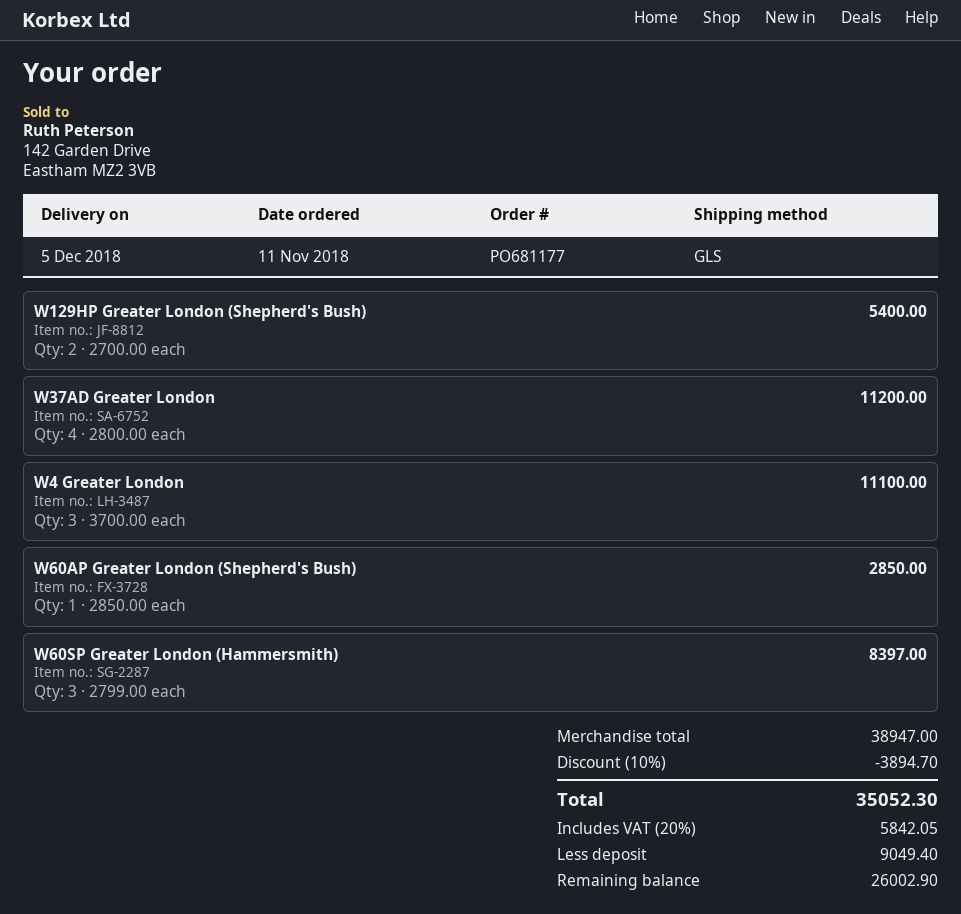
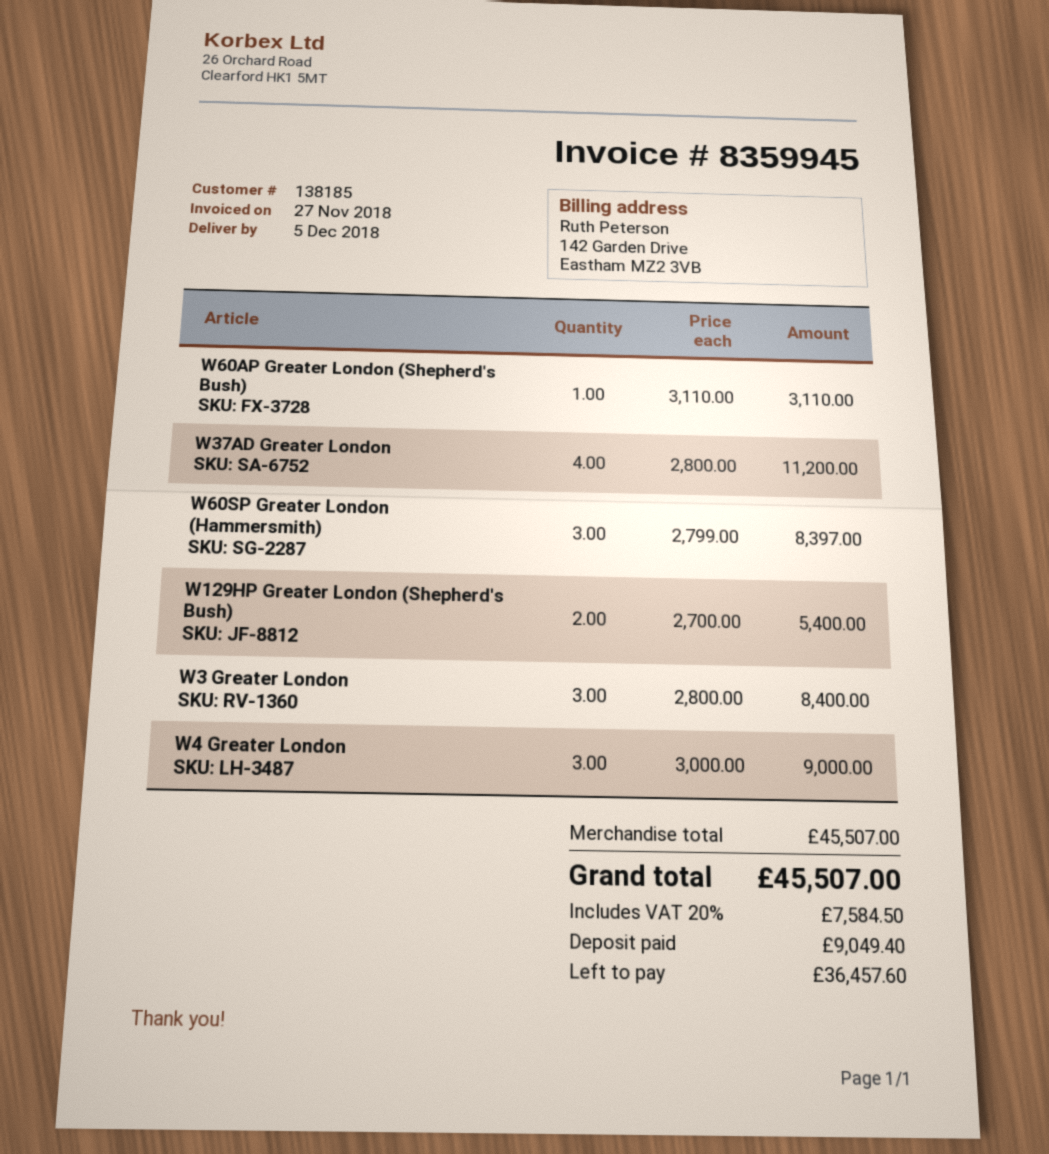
W4 Greater London: 3 x 3700.00 = 11100.00 -> 3 x 3000.00 = 9000.00
W60AP Greater London (Shepherd's Bush): 1 x 2850.00 = 2850.00 -> 1 x 3110.00 = 3110.00
W3 Greater London: none -> 3 x 2800.00 = 8400.00
subtotal: 38947.00 -> 45507.00
discount: 10% = 3894.70 -> none
tax: 20% = 5842.05 -> 20% = 7584.50
total: 35052.30 -> 45507.00
balance: 26002.90 -> 36457.60

